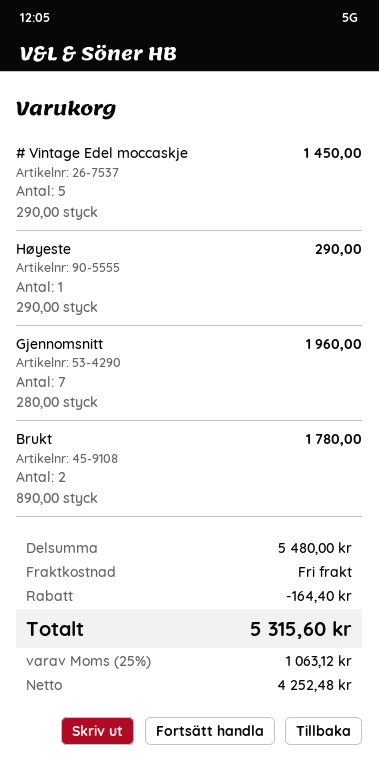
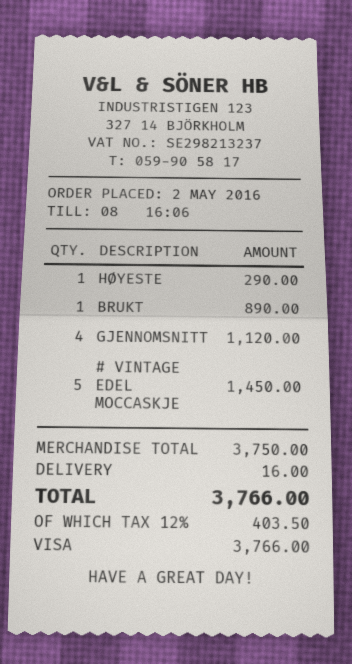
Gjennomsnitt: 7 for 1960.00 -> 4 for 1120.00
Brukt: 2 for 1780.00 -> 1 for 890.00
subtotal: 5480.00 -> 3750.00
discount: 164.40 -> none
shipping: 0.00 -> 16.00
tax: 25% = 1063.12 -> 12% = 403.50
total: 5315.60 -> 3766.00

